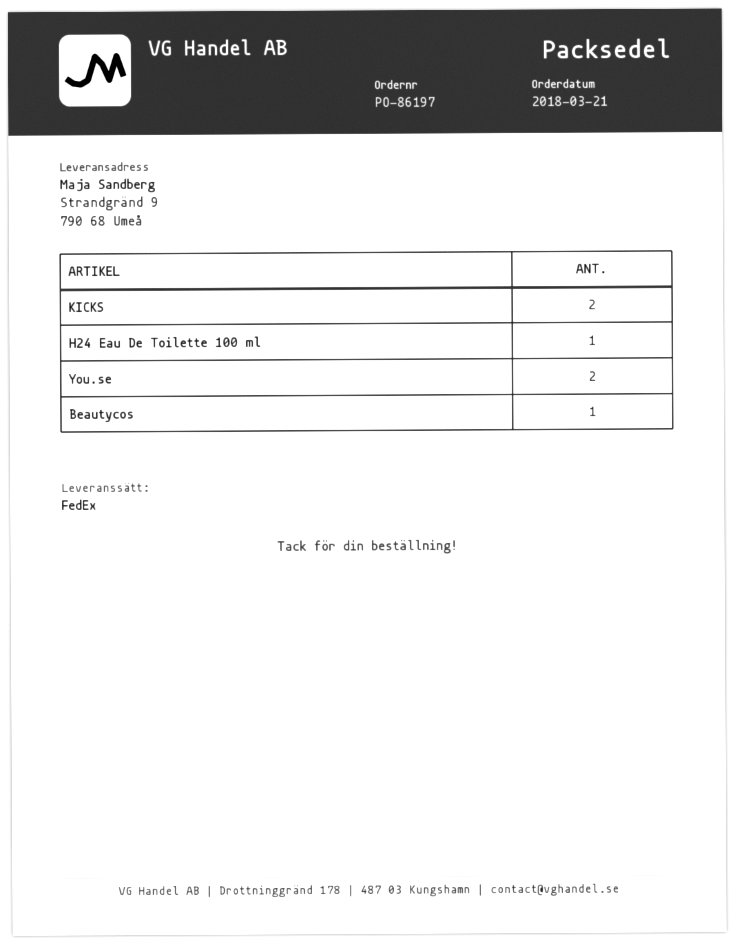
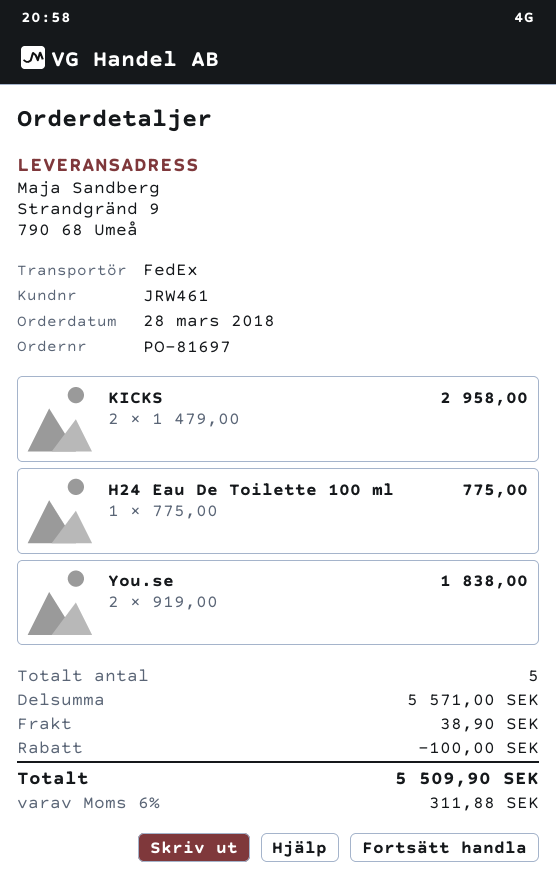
order number: PO-86197 -> PO-81697
order date: 2018-03-21 -> 2018-03-28
Beautycos: 1 -> none

